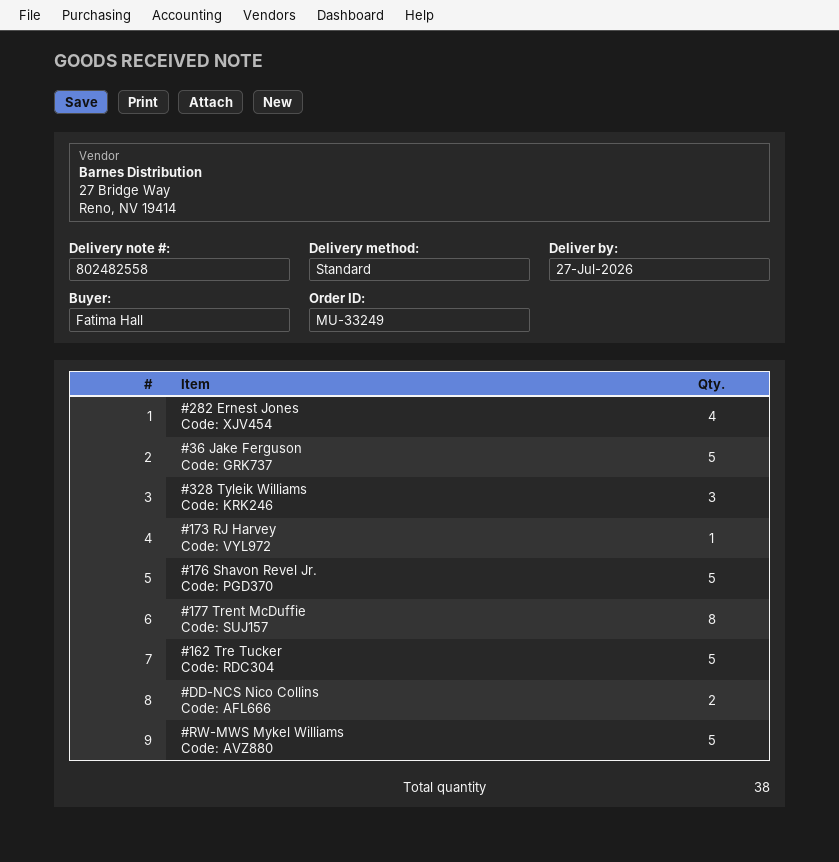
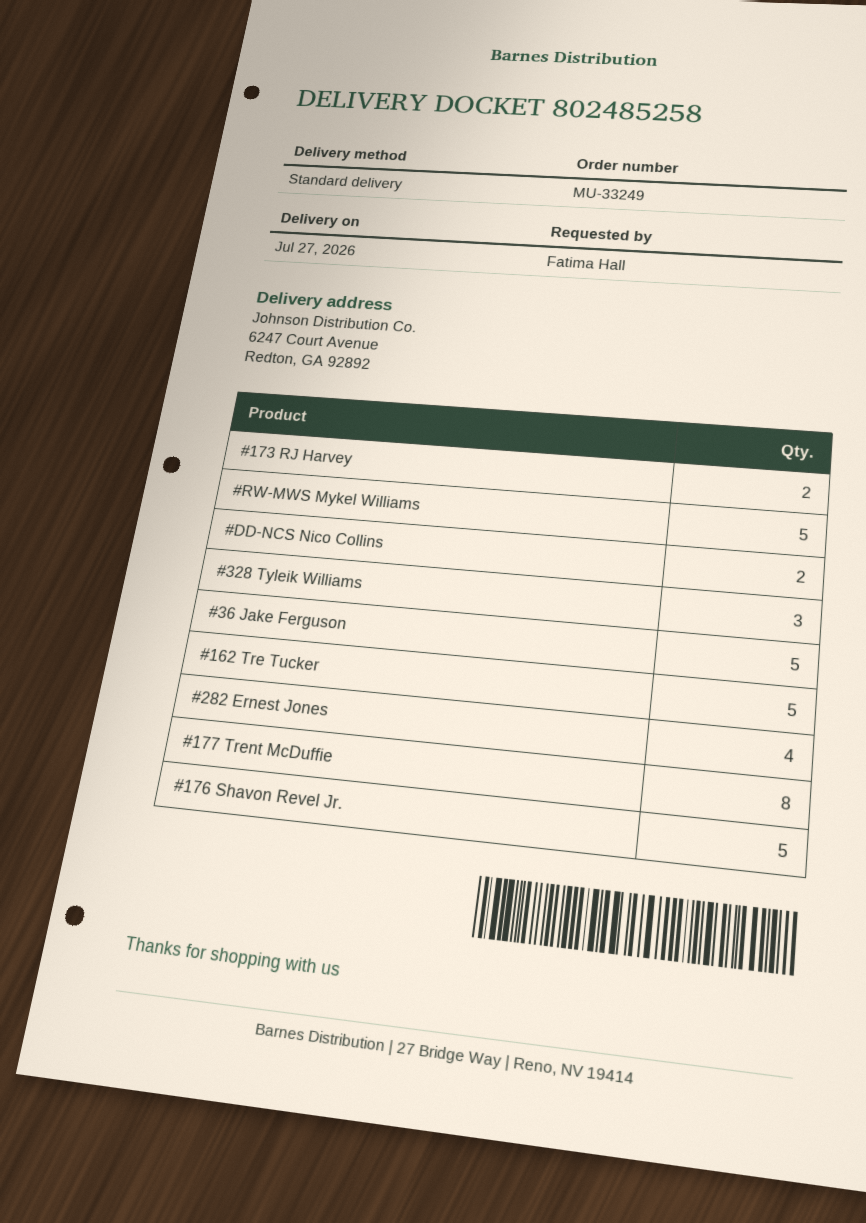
delivery note number: 802482558 -> 802485258
#173 RJ Harvey: 1 -> 2

